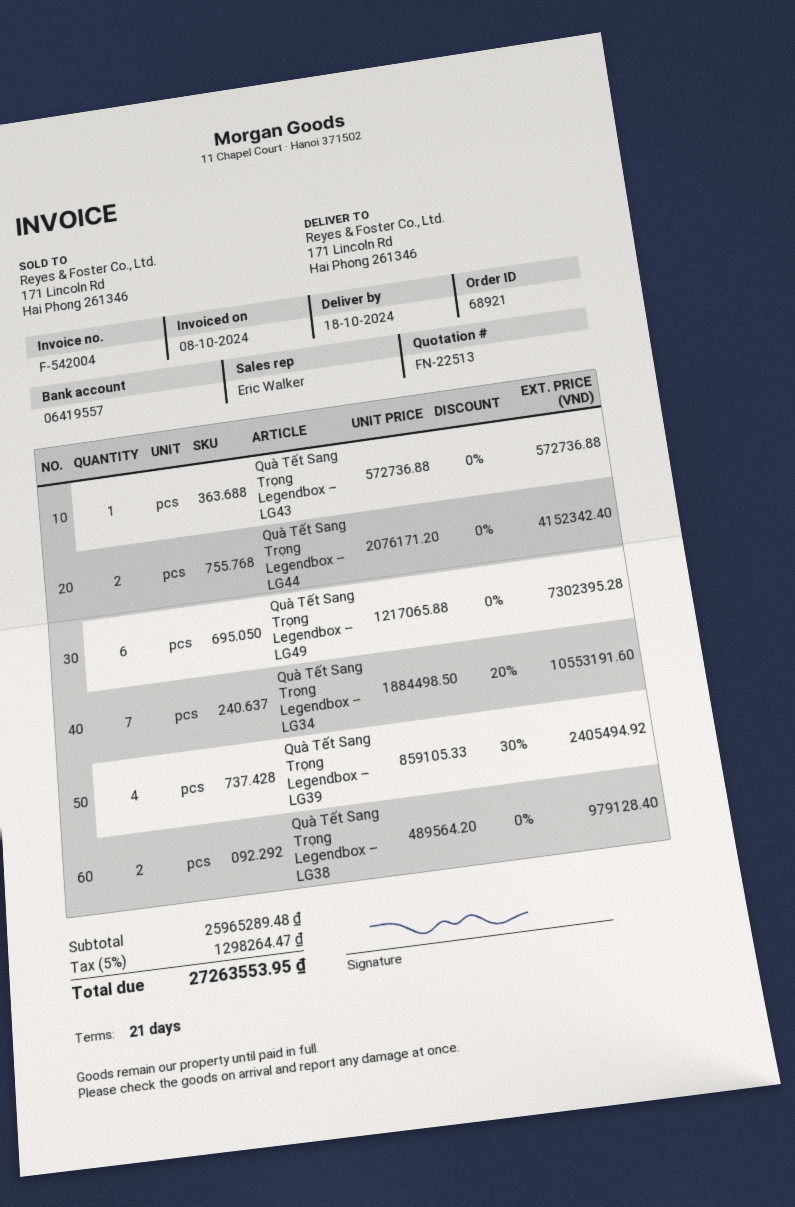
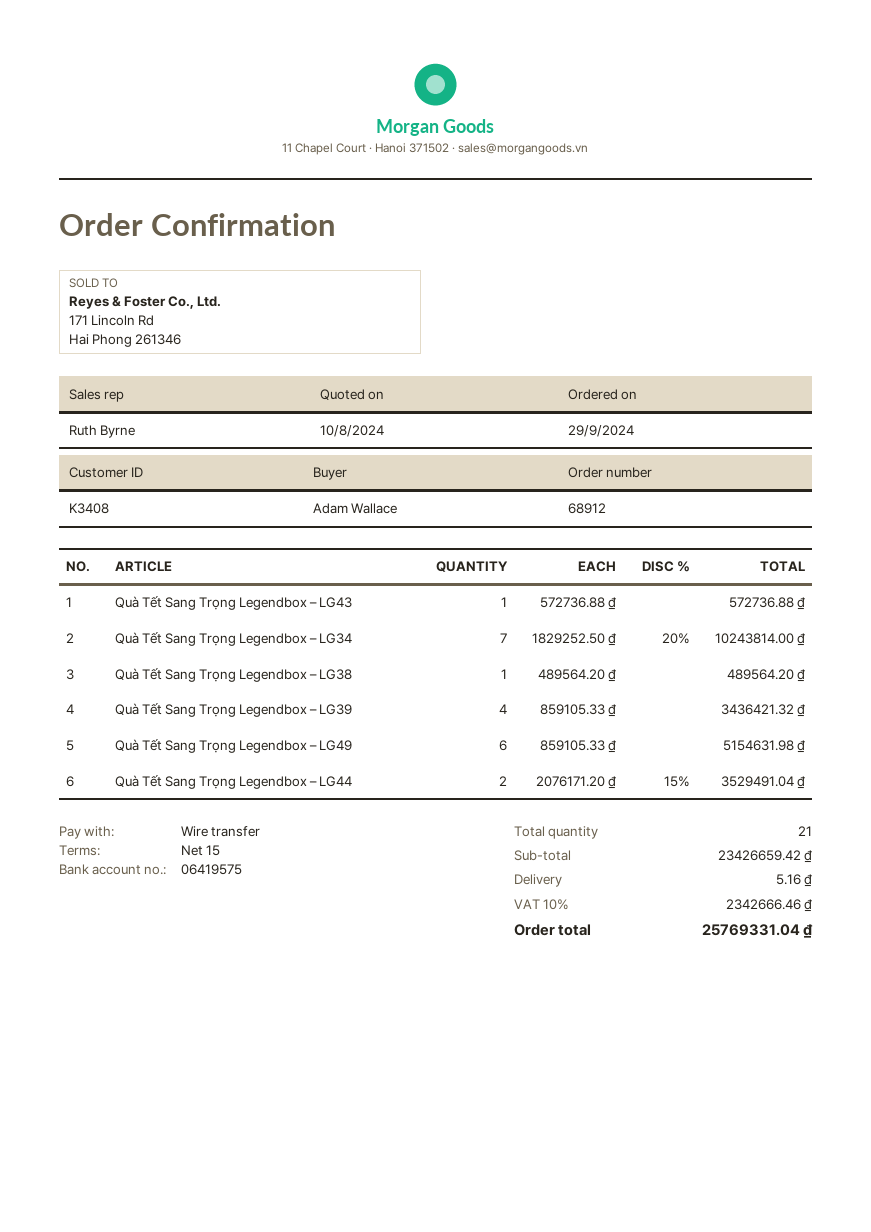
order number: 68921 -> 68912
payment terms: 21 days -> 15 days
sales rep: Eric Walker -> Ruth Byrne
bank account: 06419557 -> 06419575
Quà Tết Sang Trọng Legendbox – LG44: 2 x 2076171.20 = 4152342.40 -> 2 x 2076171.20 - 15% = 3529491.04
Quà Tết Sang Trọng Legendbox – LG49: 6 x 1217065.88 = 7302395.28 -> 6 x 859105.33 = 5154631.98
Quà Tết Sang Trọng Legendbox – LG34: 7 x 1884498.50 - 20% = 10553191.60 -> 7 x 1829252.50 - 20% = 10243814.00
Quà Tết Sang Trọng Legendbox – LG39: 4 x 859105.33 - 30% = 2405494.92 -> 4 x 859105.33 = 3436421.32
Quà Tết Sang Trọng Legendbox – LG38: 2 x 489564.20 = 979128.40 -> 1 x 489564.20 = 489564.20
subtotal: 25965289.48 -> 23426659.42
shipping: none -> 5.16
tax: 5% = 1298264.47 -> 10% = 2342666.46
total: 27263553.95 -> 25769331.04

